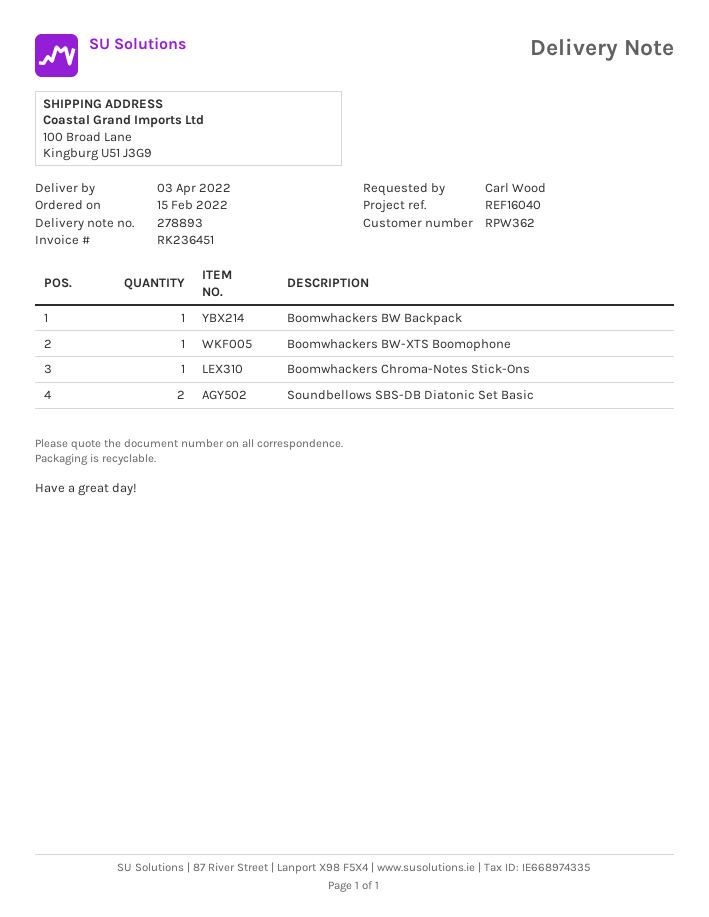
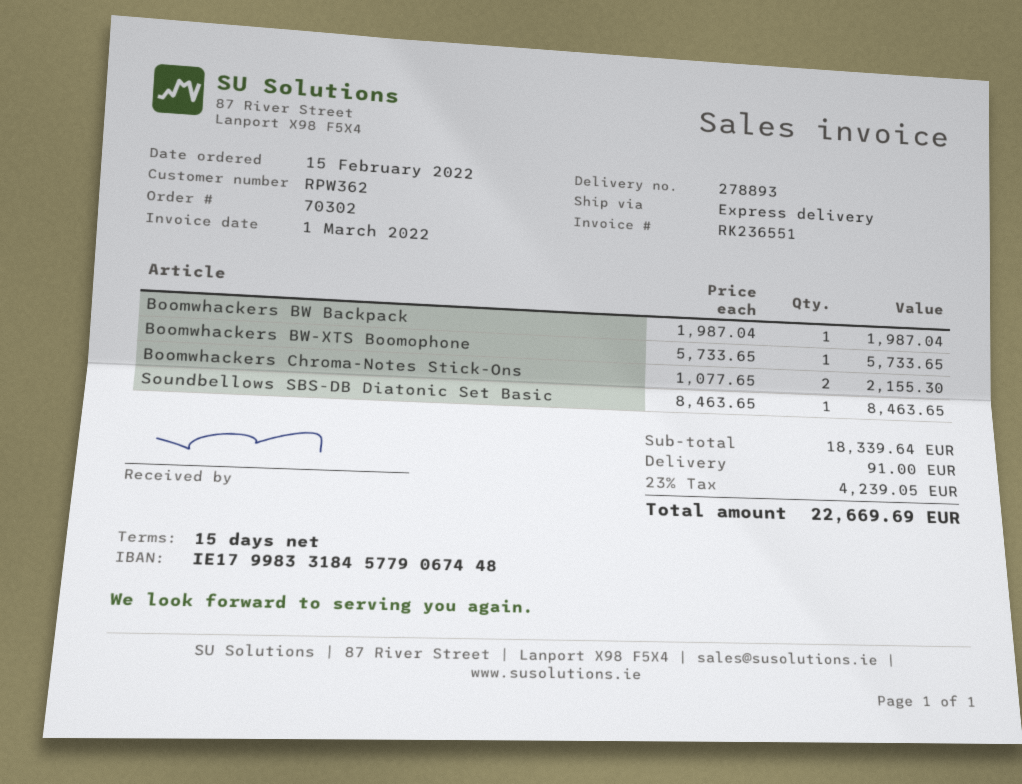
invoice number: RK236451 -> RK236551
Boomwhackers Chroma-Notes Stick-Ons: 1 -> 2
Soundbellows SBS-DB Diatonic Set Basic: 2 -> 1

